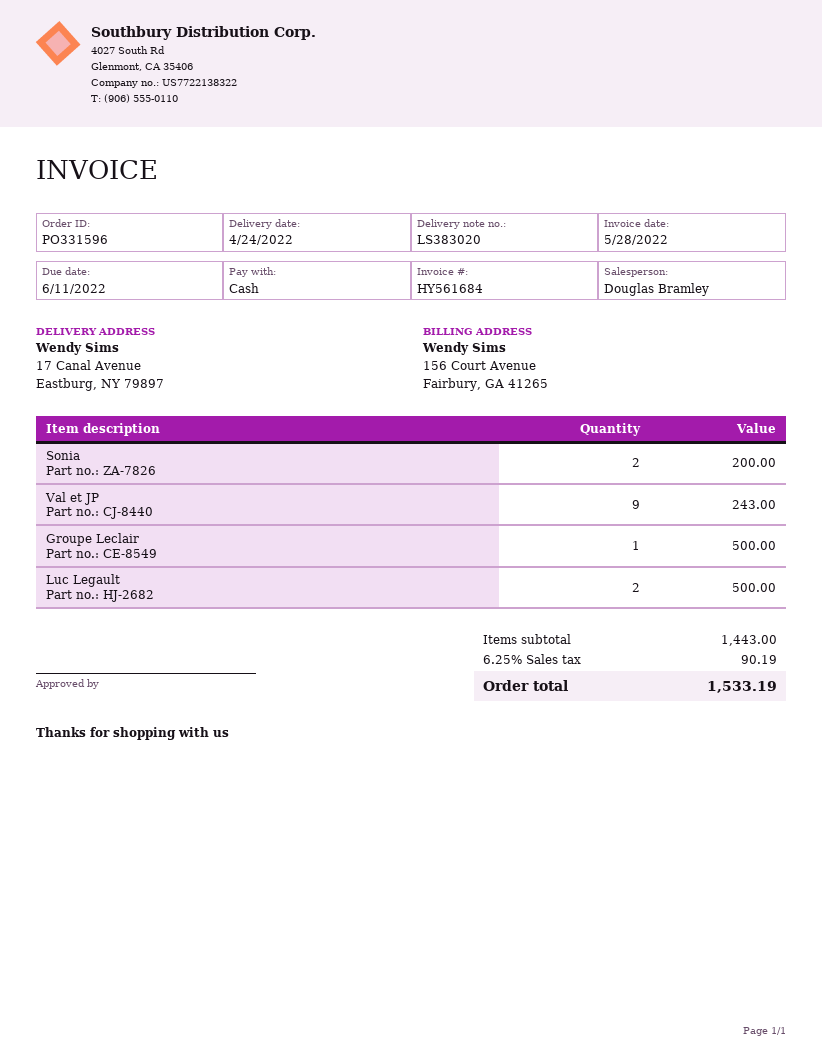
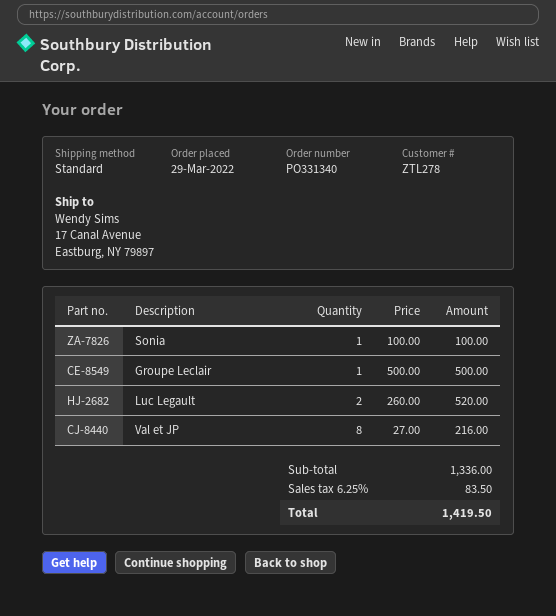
order number: PO331596 -> PO331340
Sonia: 2 for 200.00 -> 1 for 100.00
Val et JP: 9 for 243.00 -> 8 for 216.00
Luc Legault: 2 for 500.00 -> 2 for 520.00
subtotal: 1443.00 -> 1336.00
tax: 6.25% = 90.19 -> 6.25% = 83.50
total: 1533.19 -> 1419.50

